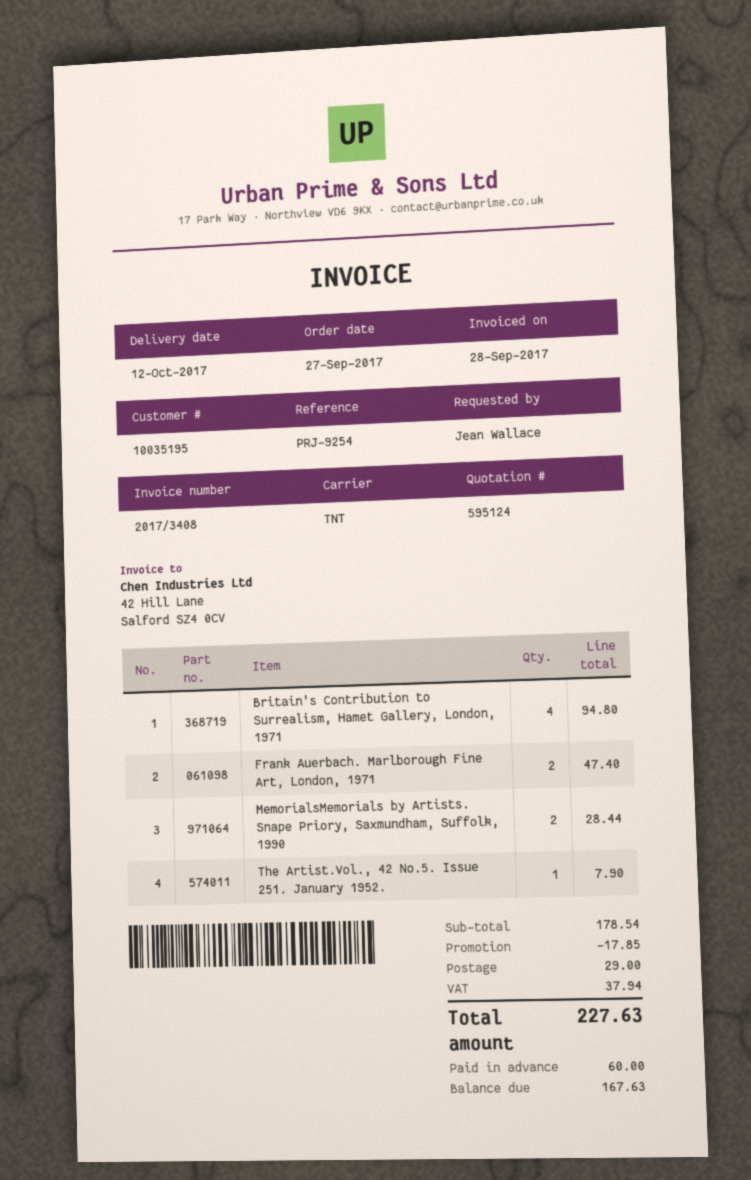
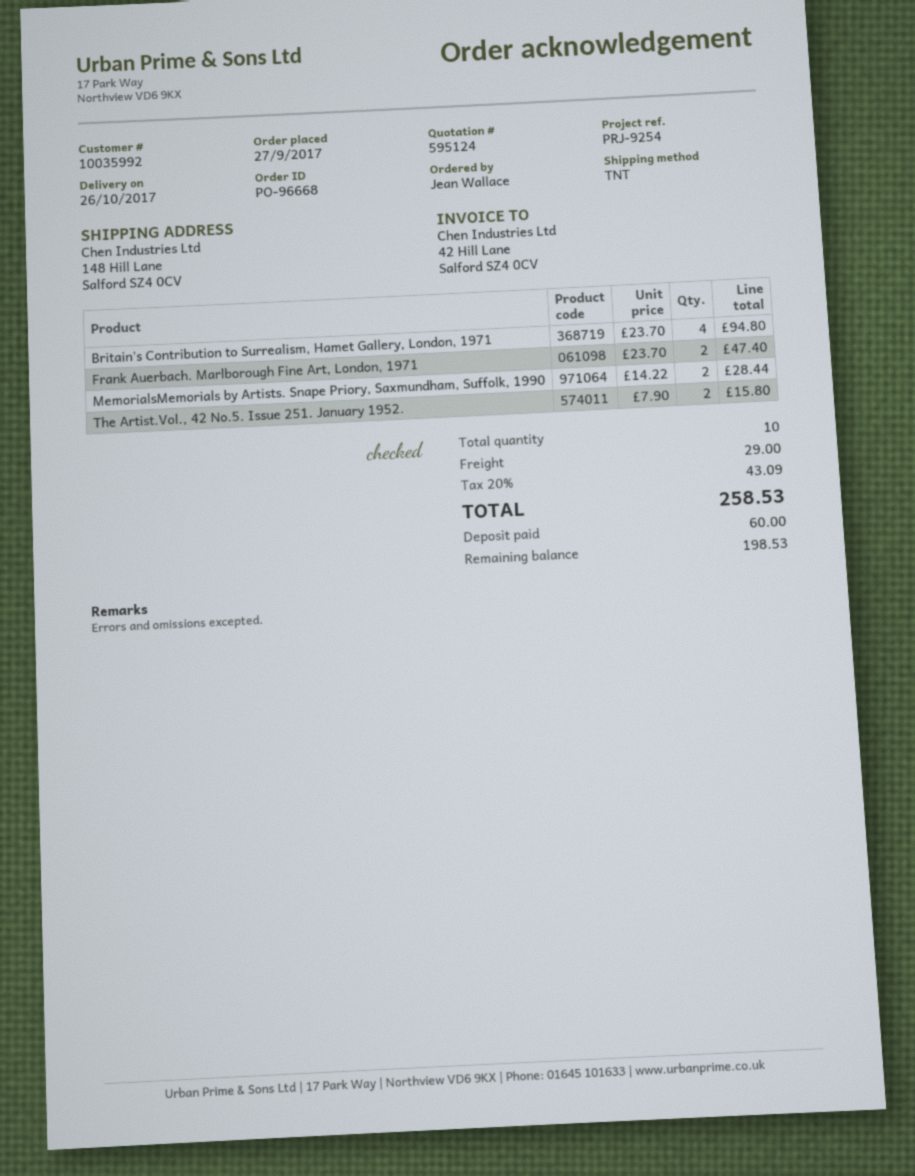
delivery date: 2017-10-12 -> 2017-10-26
customer number: 10035195 -> 10035992
The Artist.Vol., 42 No.5. Issue 251. January 1952.: 1 for 7.90 -> 2 for 15.80
discount: 17.85 -> none
tax: 37.94 -> 43.09
total: 227.63 -> 258.53
balance: 167.63 -> 198.53

